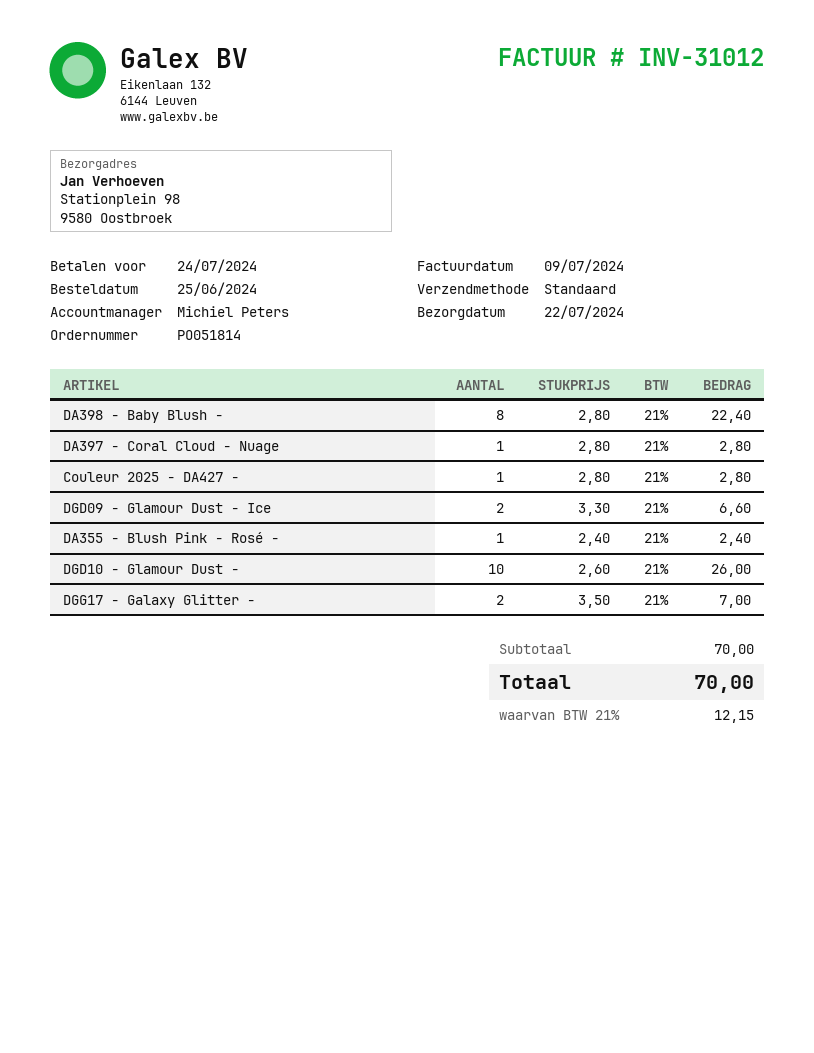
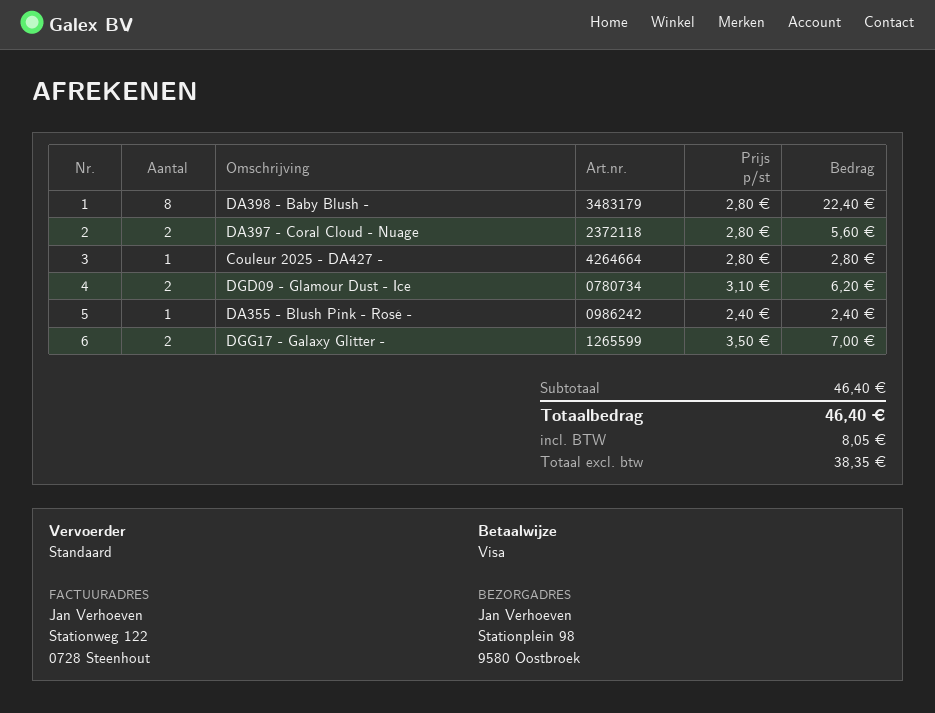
DA397 - Coral Cloud - Nuage: 1 x 2.80 = 2.80 -> 2 x 2.80 = 5.60
DGD09 - Glamour Dust - Ice: 2 x 3.30 = 6.60 -> 2 x 3.10 = 6.20
DGD10 - Glamour Dust -: 10 x 2.60 = 26.00 -> none
subtotal: 70.00 -> 46.40
tax: 12.15 -> 8.05
total: 70.00 -> 46.40

